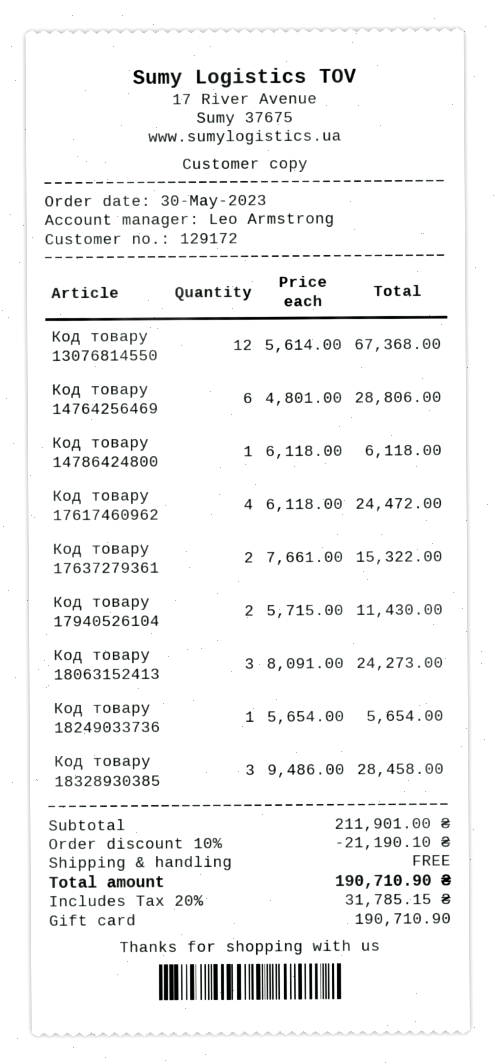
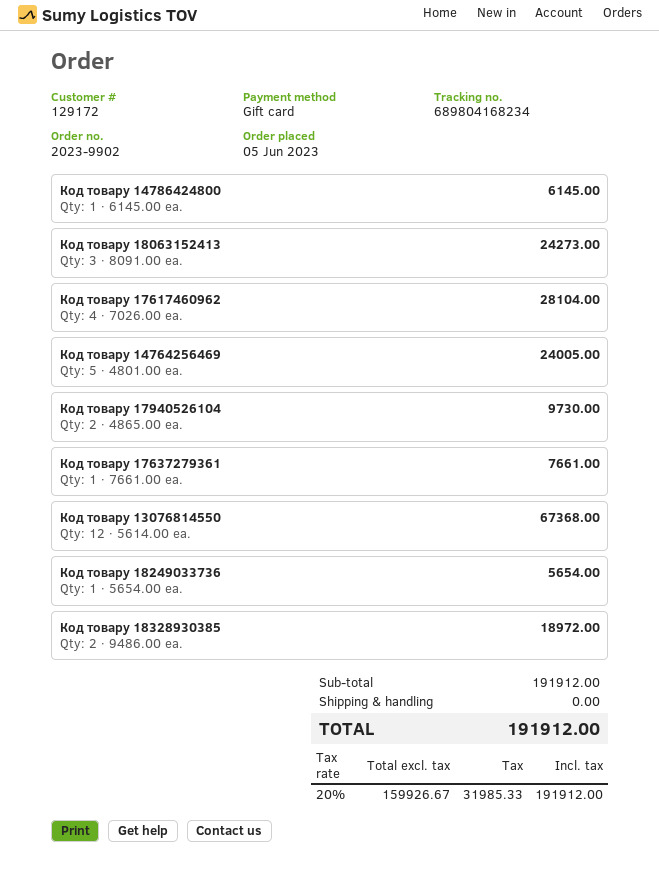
order date: 2023-05-30 -> 2023-06-05
Код товару 14764256469: 6 x 4801.00 = 28806.00 -> 5 x 4801.00 = 24005.00
Код товару 14786424800: 1 x 6118.00 = 6118.00 -> 1 x 6145.00 = 6145.00
Код товару 17617460962: 4 x 6118.00 = 24472.00 -> 4 x 7026.00 = 28104.00
Код товару 17637279361: 2 x 7661.00 = 15322.00 -> 1 x 7661.00 = 7661.00
Код товару 17940526104: 2 x 5715.00 = 11430.00 -> 2 x 4865.00 = 9730.00
Код товару 18328930385: 3 x 9486.00 = 28458.00 -> 2 x 9486.00 = 18972.00
subtotal: 211901.00 -> 191912.00
discount: 10% = 21190.10 -> none
tax: 20% = 31785.15 -> 20% = 31985.33
total: 190710.90 -> 191912.00

